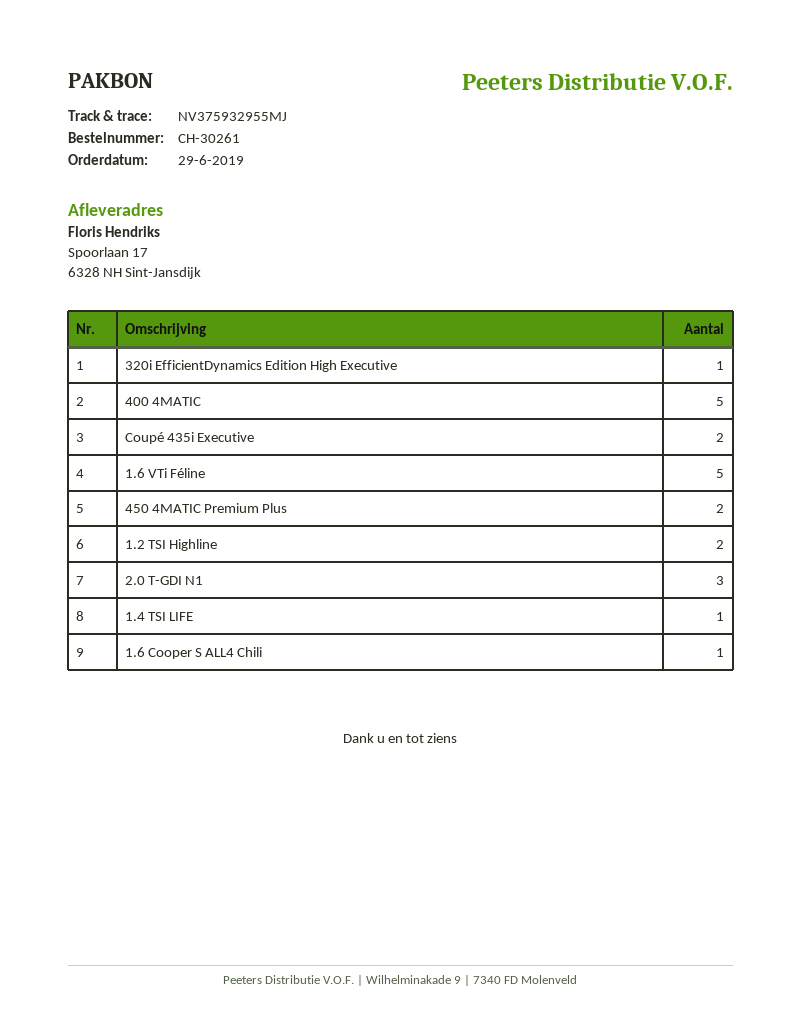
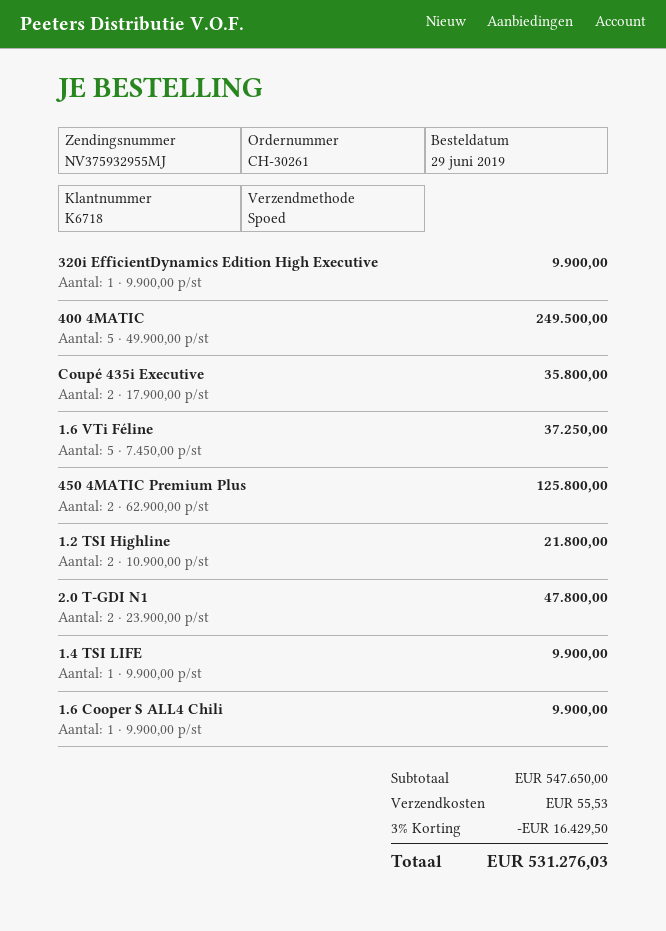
2.0 T-GDI N1: 3 -> 2

